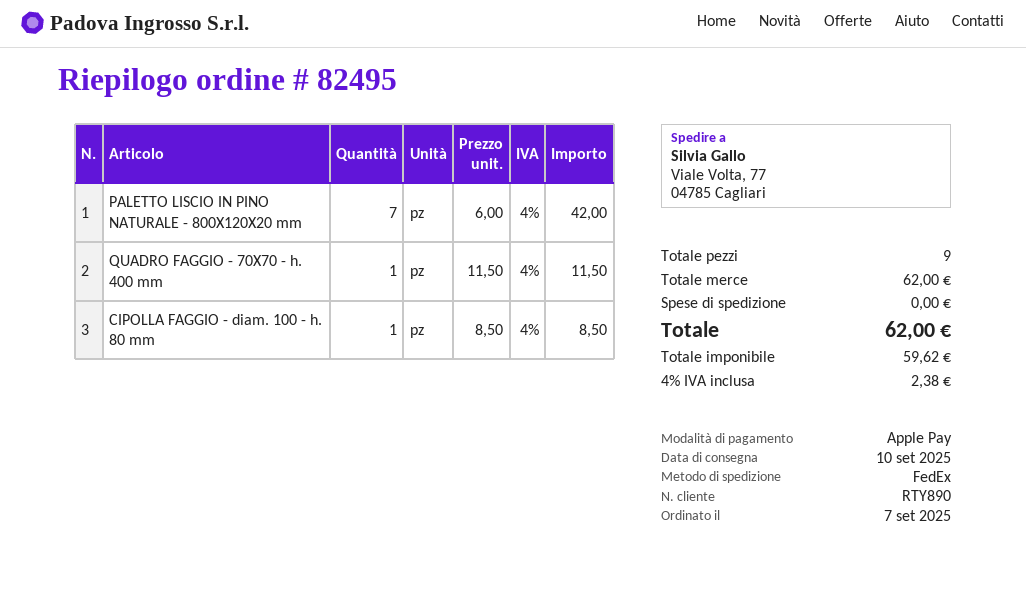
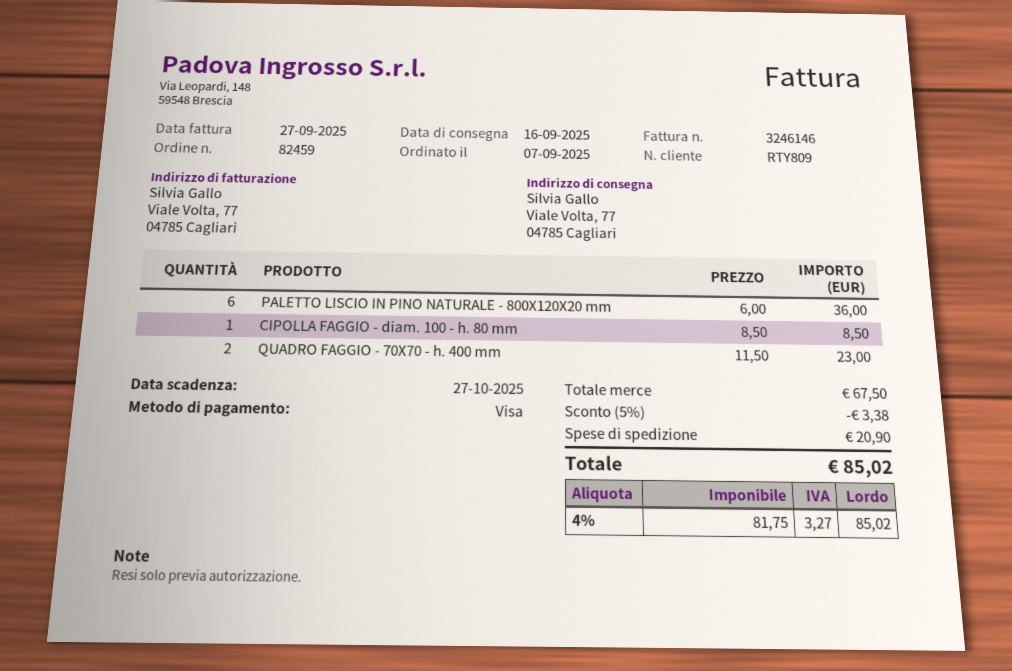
order number: 82495 -> 82459
delivery date: 2025-09-10 -> 2025-09-16
customer number: RTY890 -> RTY809
payment method: Apple Pay -> Visa
PALETTO LISCIO IN PINO NATURALE - 800X120X20 mm: 7 x 6.00 = 42.00 -> 6 x 6.00 = 36.00
QUADRO FAGGIO - 70X70 - h. 400 mm: 1 x 11.50 = 11.50 -> 2 x 11.50 = 23.00
subtotal: 62.00 -> 67.50
discount: none -> 5% = 3.38
shipping: 0.00 -> 20.90
net: 59.62 -> 81.75
tax: 4% = 2.38 -> 4% = 3.27
total: 62.00 -> 85.02

